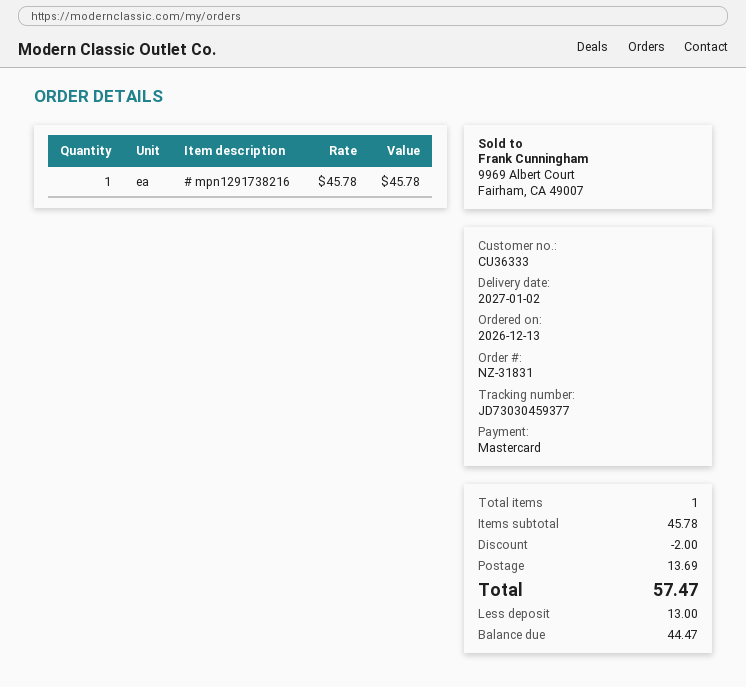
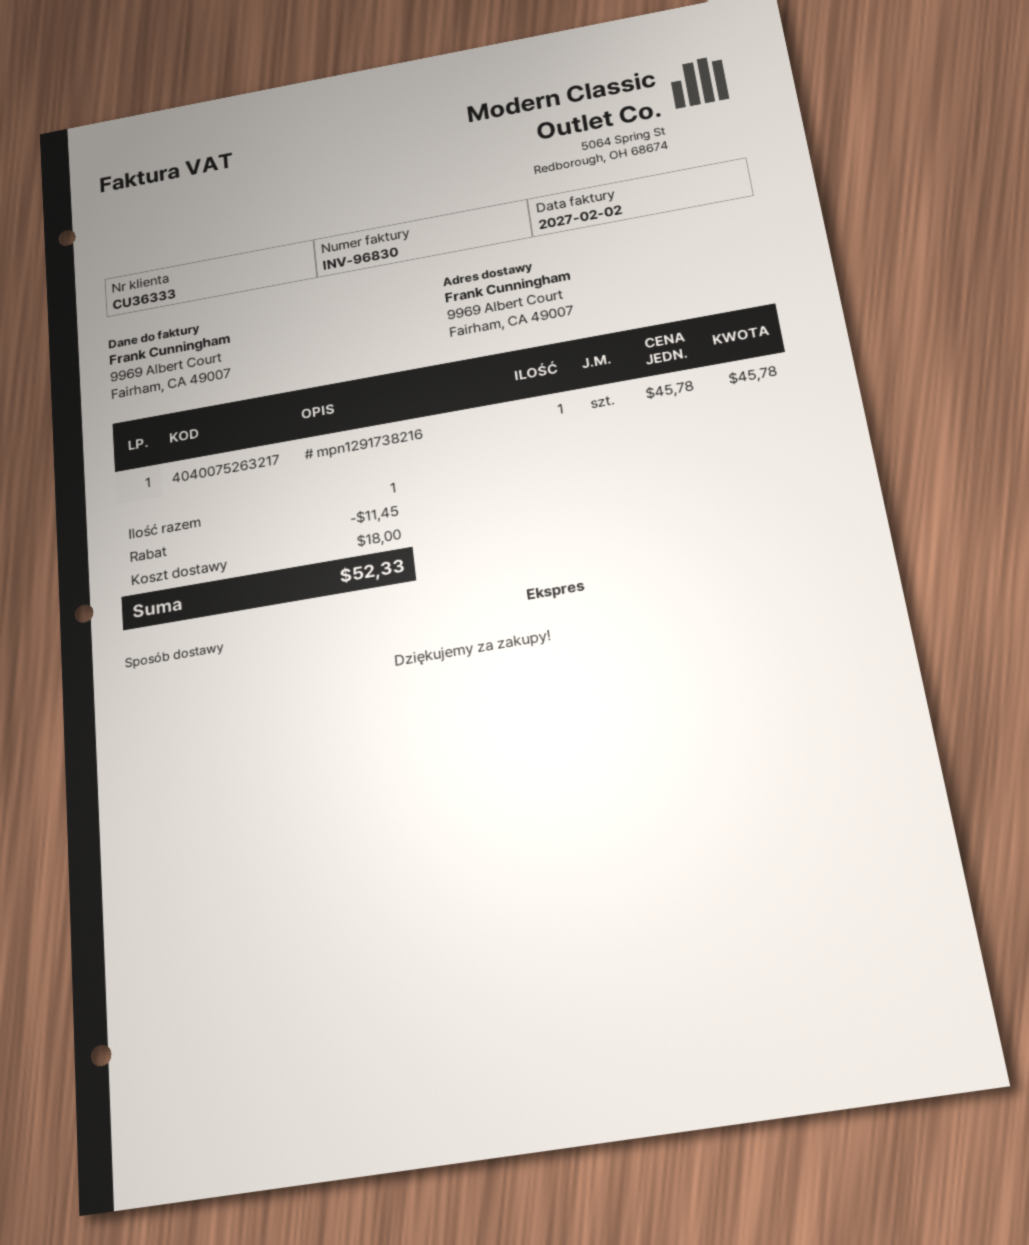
discount: 2.00 -> 11.45
shipping: 13.69 -> 18.00
total: 57.47 -> 52.33

